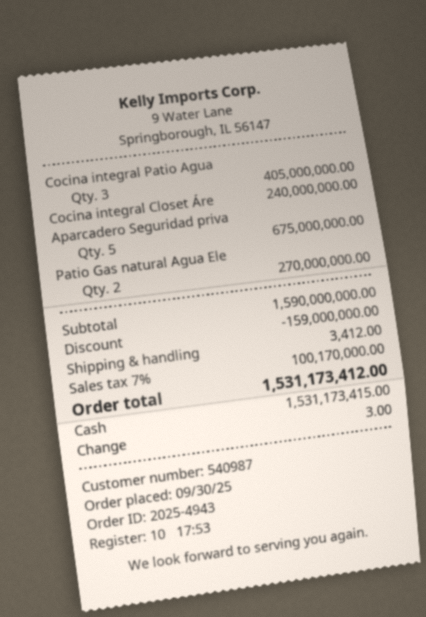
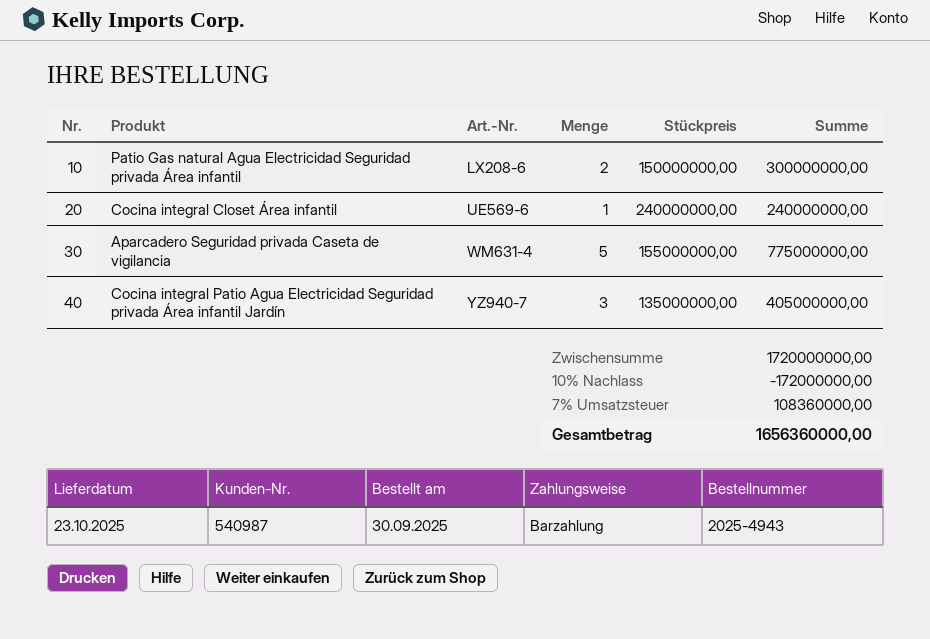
Aparcadero Seguridad priva: 5 for 675000000.00 -> 5 for 775000000.00
Patio Gas natural Agua Ele: 2 for 270000000.00 -> 2 for 300000000.00
subtotal: 1590000000.00 -> 1720000000.00
discount: 159000000.00 -> 172000000.00
shipping: 3412.00 -> none
tax: 7% = 100170000.00 -> 7% = 108360000.00
total: 1531173412.00 -> 1656360000.00

